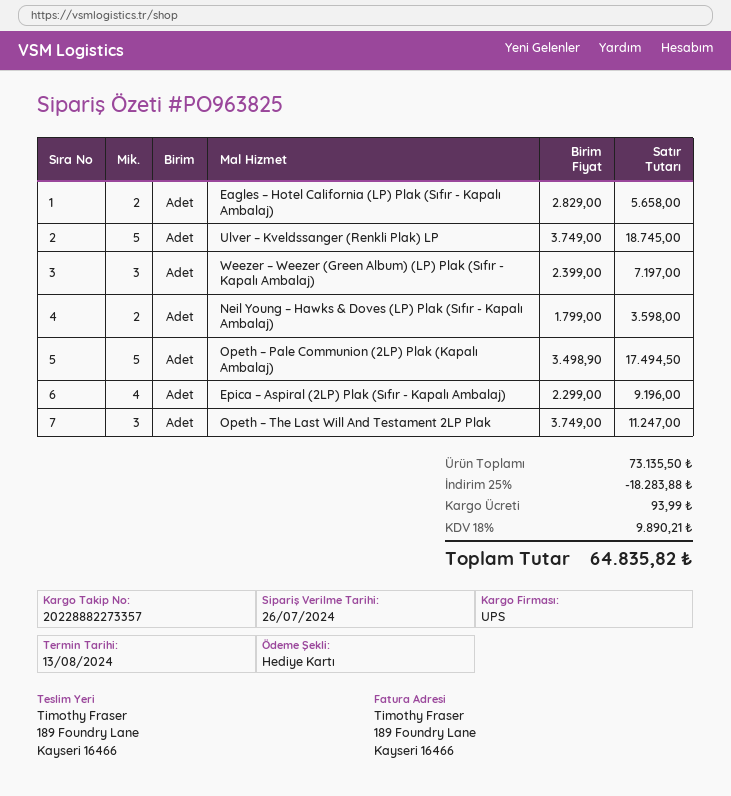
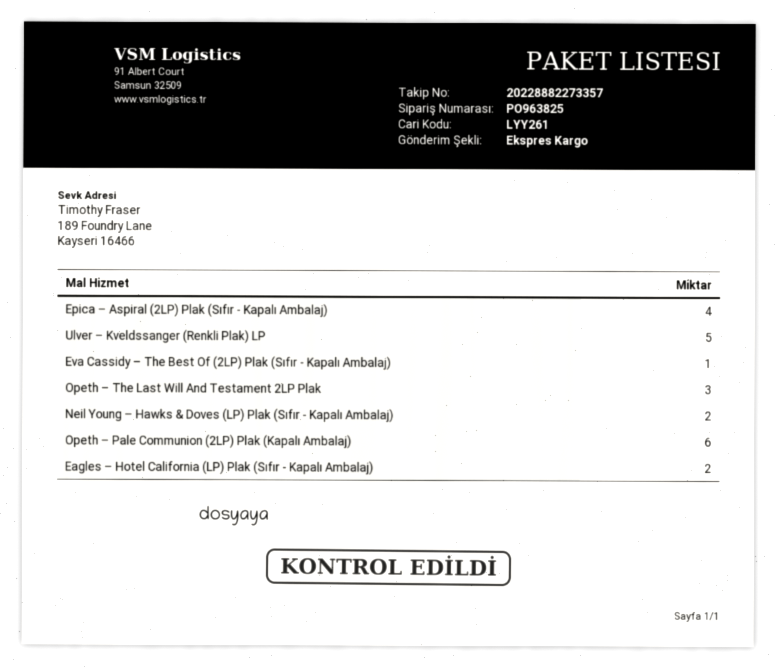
shipping method: UPS -> express
Weezer – Weezer (Green Album) (LP) Plak (Sıfır - Kapalı Ambalaj): 3 -> none
Opeth – Pale Communion (2LP) Plak (Kapalı Ambalaj): 5 -> 6
Eva Cassidy – The Best Of (2LP) Plak (Sıfır - Kapalı Ambalaj): none -> 1

